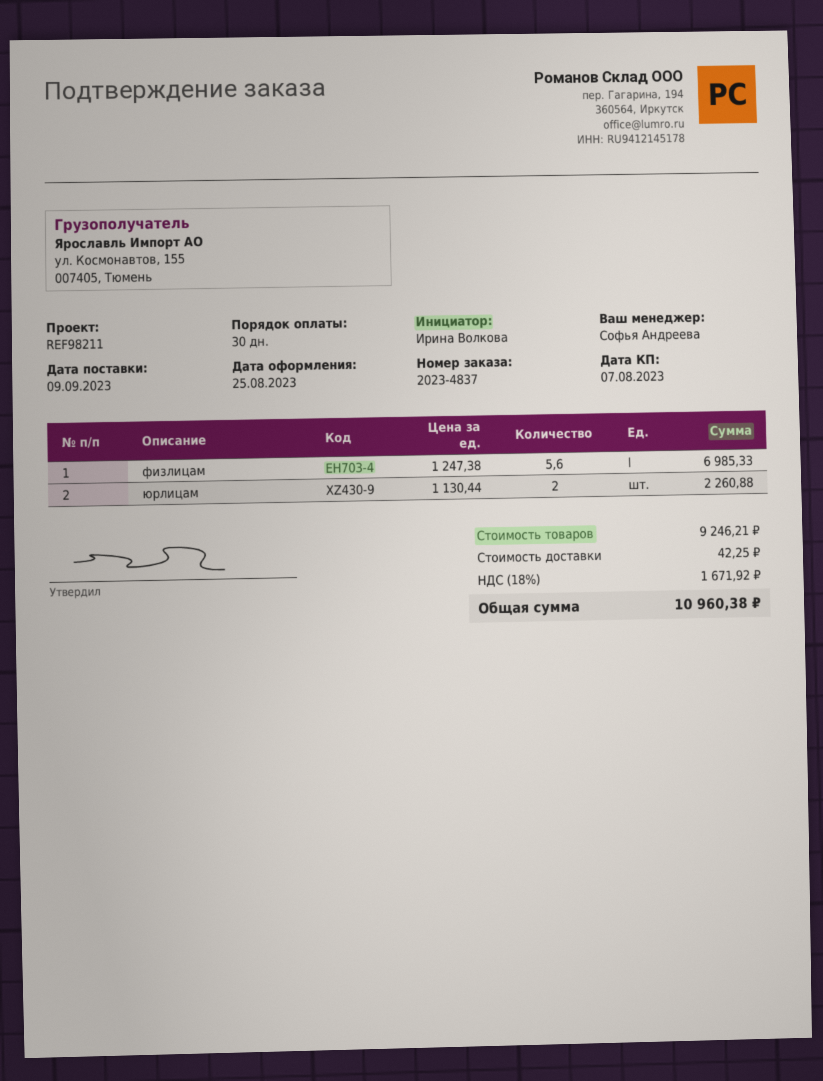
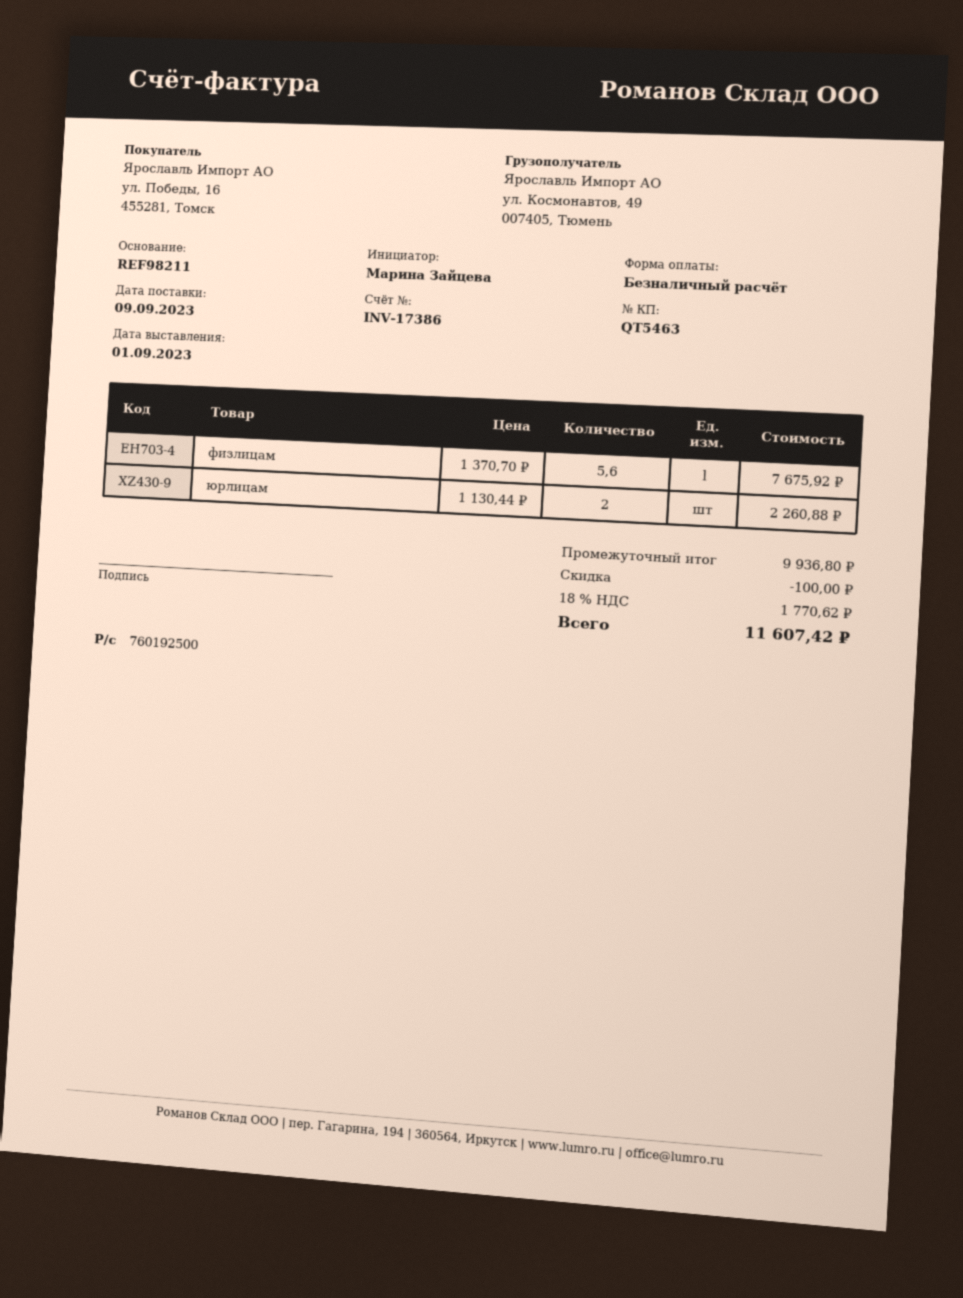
ordered by: Ирина Волкова -> Марина Зайцева
ship to: ул. Космонавтов, 155, 007405, Тюмень -> ул. Космонавтов, 49, 007405, Тюмень
физлицам: 5.6 x 1247.38 = 6985.33 -> 5.6 x 1370.70 = 7675.92
subtotal: 9246.21 -> 9936.80
discount: none -> 100.00
shipping: 42.25 -> none
tax: 18% = 1671.92 -> 18% = 1770.62
total: 10960.38 -> 11607.42

